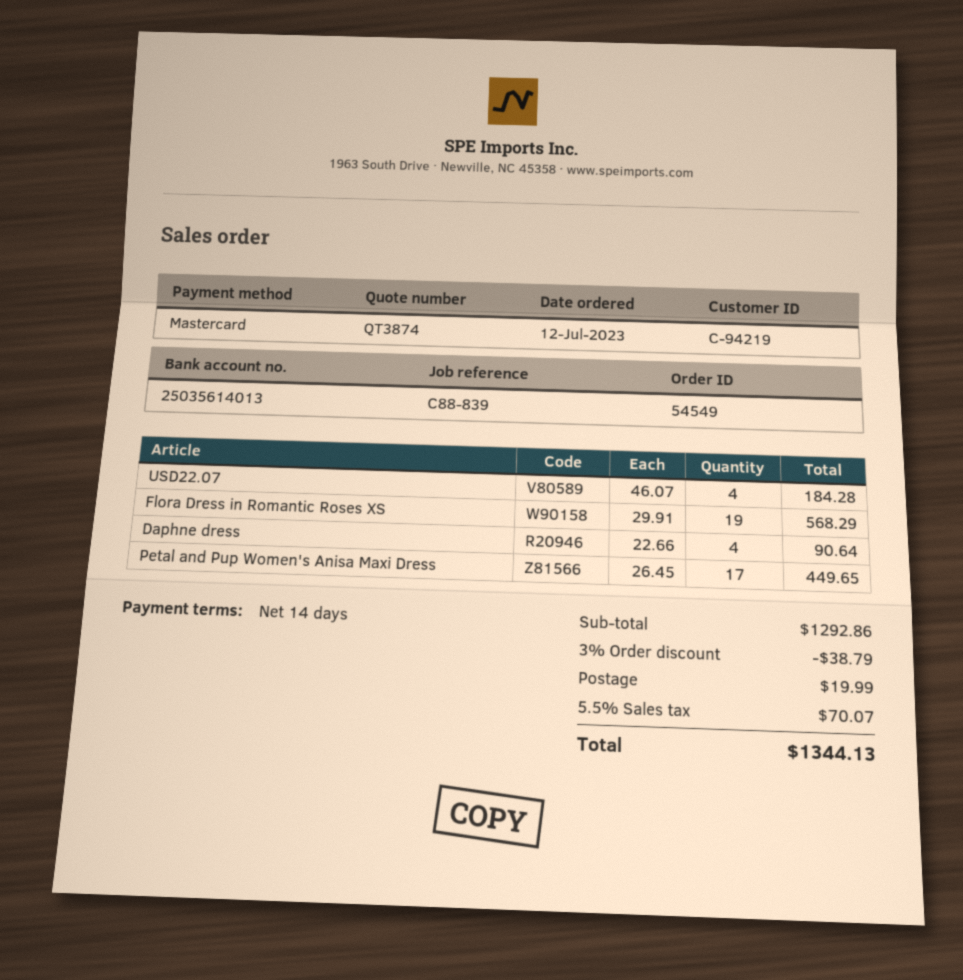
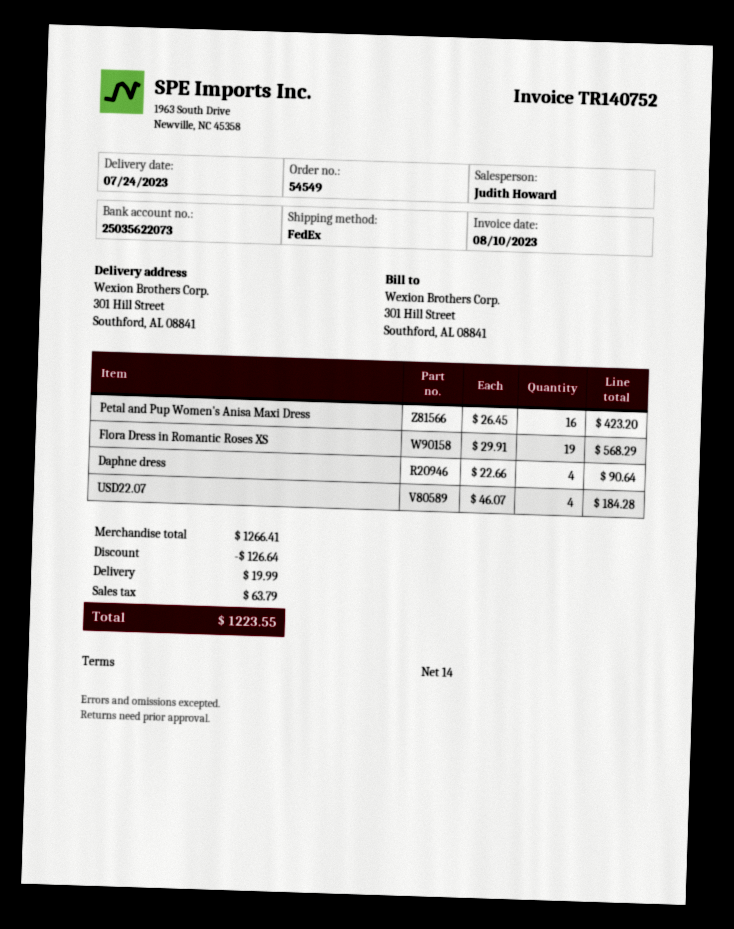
bank account: 25035614013 -> 25035622073
Petal and Pup Women's Anisa Maxi Dress: 17 x 26.45 = 449.65 -> 16 x 26.45 = 423.20
subtotal: 1292.86 -> 1266.41
discount: 38.79 -> 126.64
tax: 70.07 -> 63.79
total: 1344.13 -> 1223.55

